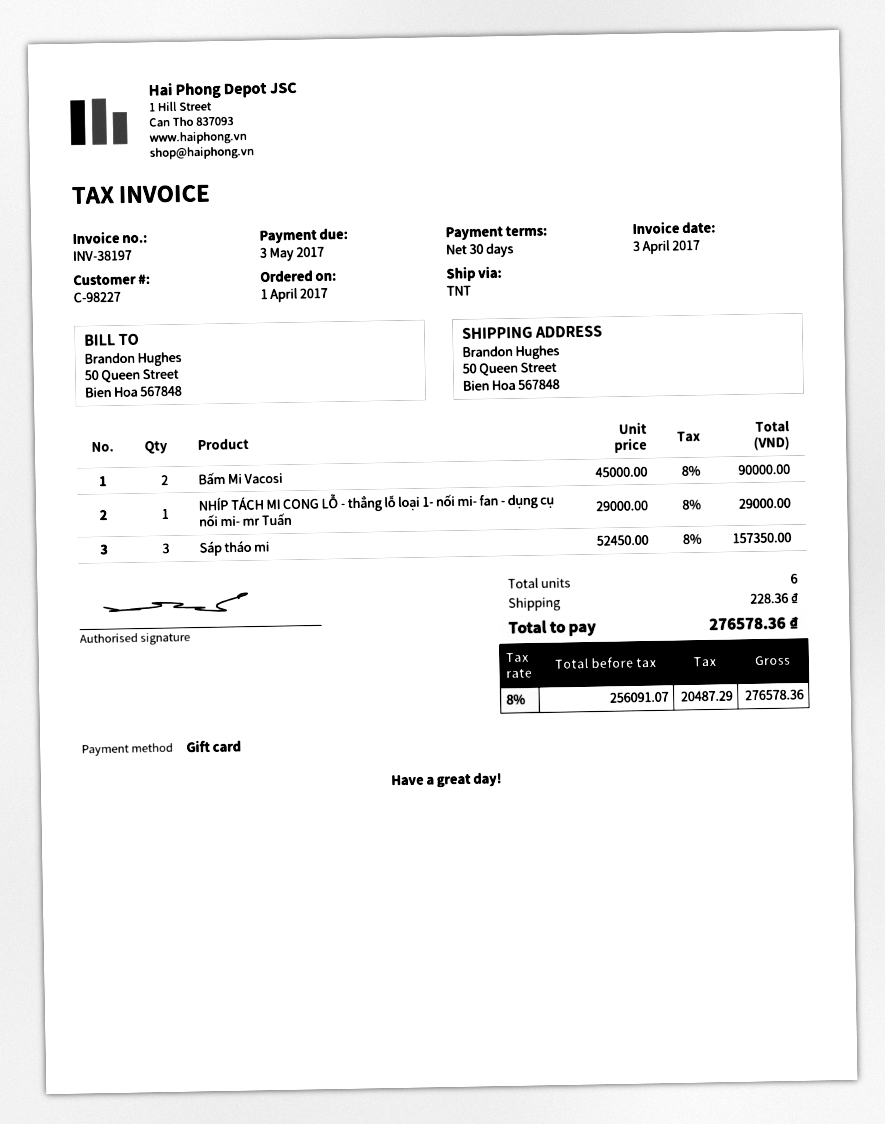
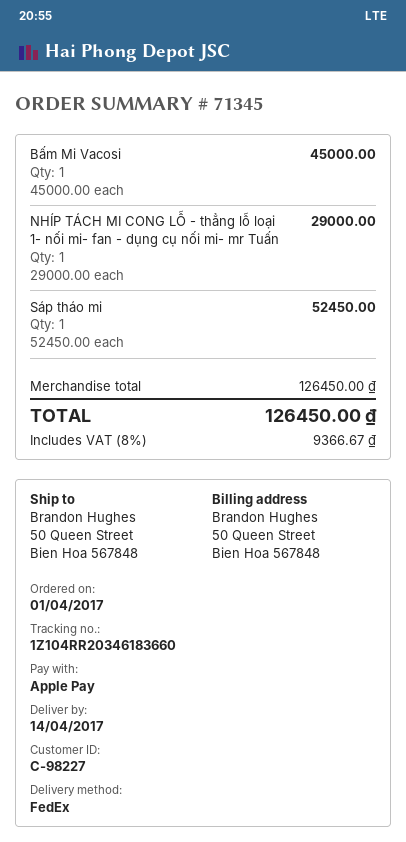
payment method: gift card -> Apple Pay
shipping method: TNT -> FedEx
Bấm Mi Vacosi: 2 x 45000.00 = 90000.00 -> 1 x 45000.00 = 45000.00
Sáp tháo mi: 3 x 52450.00 = 157350.00 -> 1 x 52450.00 = 52450.00
shipping: 228.36 -> none
tax: 8% = 20487.29 -> 8% = 9366.67
total: 276578.36 -> 126450.00

